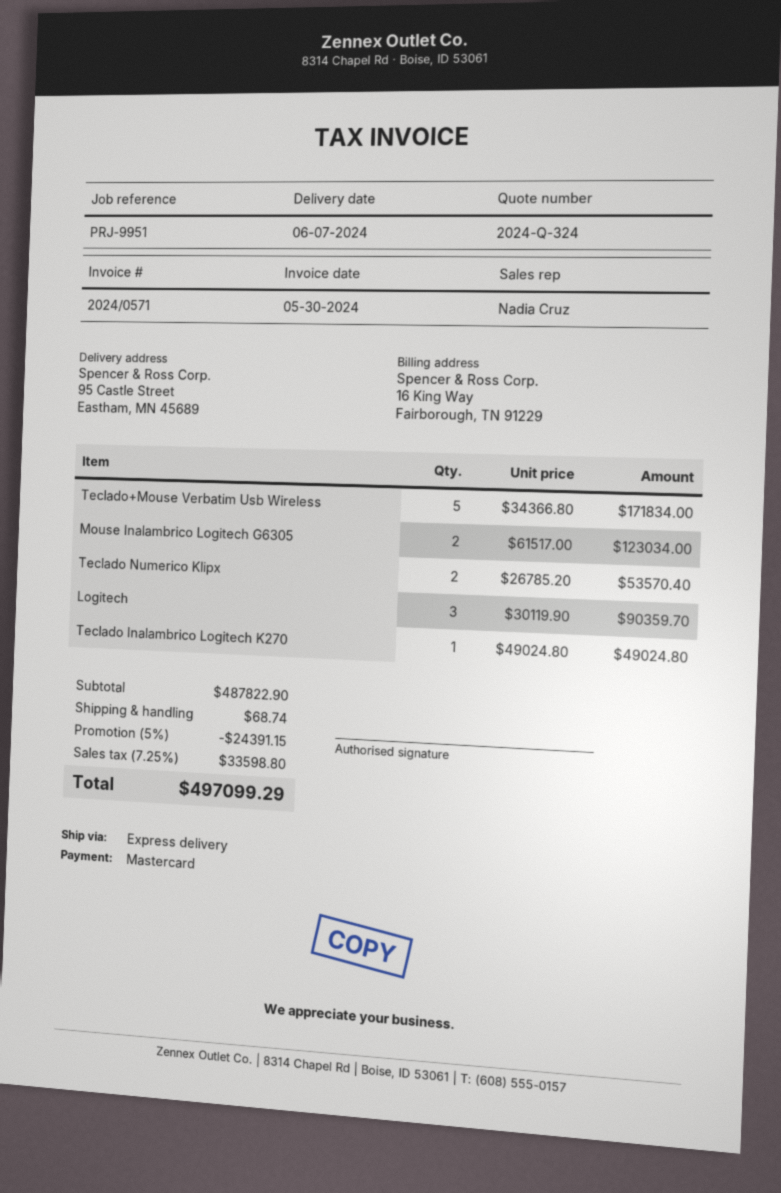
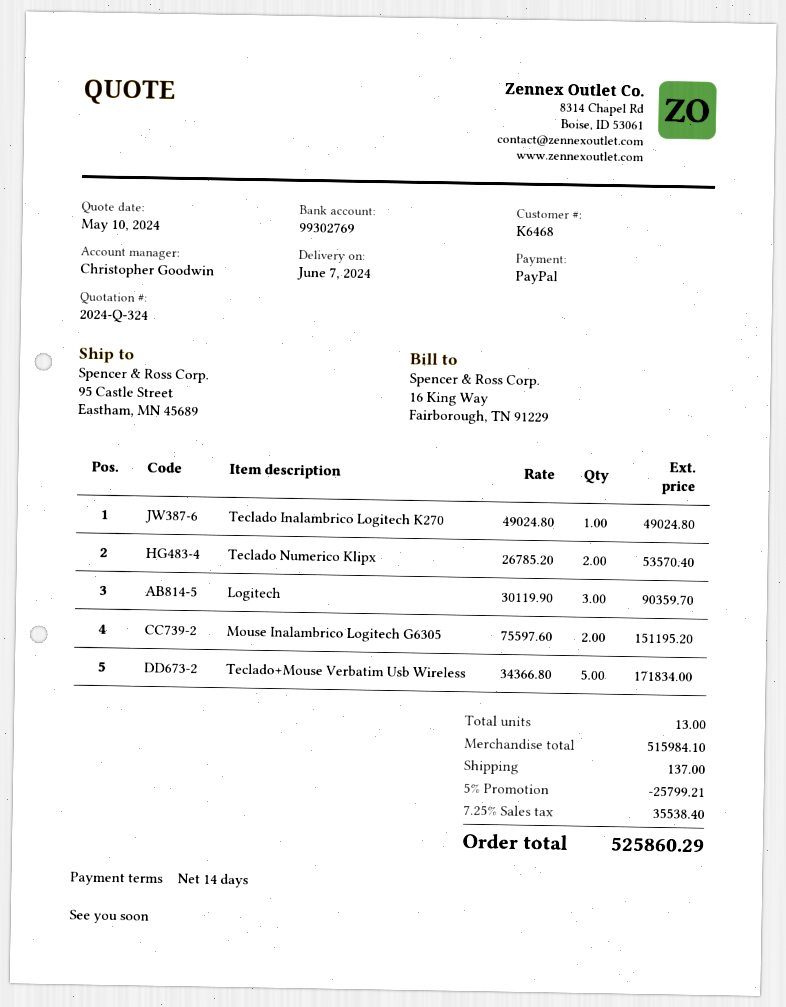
sales rep: Nadia Cruz -> Christopher Goodwin
payment method: Mastercard -> PayPal
Mouse Inalambrico Logitech G6305: 2 x 61517.00 = 123034.00 -> 2 x 75597.60 = 151195.20
subtotal: 487822.90 -> 515984.10
discount: 5% = 24391.15 -> 5% = 25799.21
shipping: 68.74 -> 137.00
tax: 7.25% = 33598.80 -> 7.25% = 35538.40
total: 497099.29 -> 525860.29

